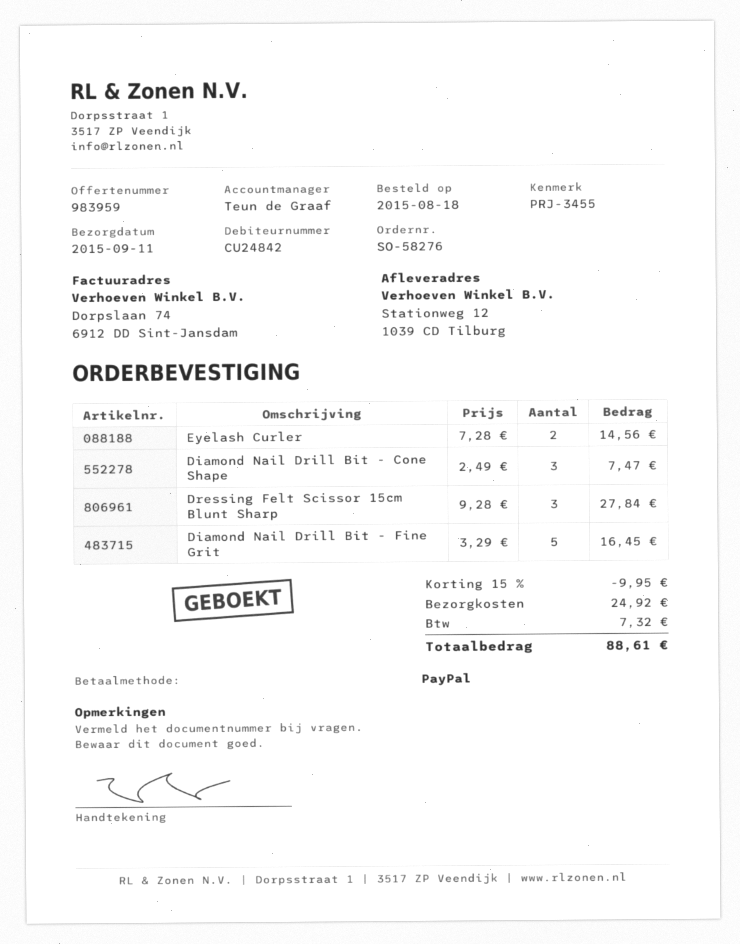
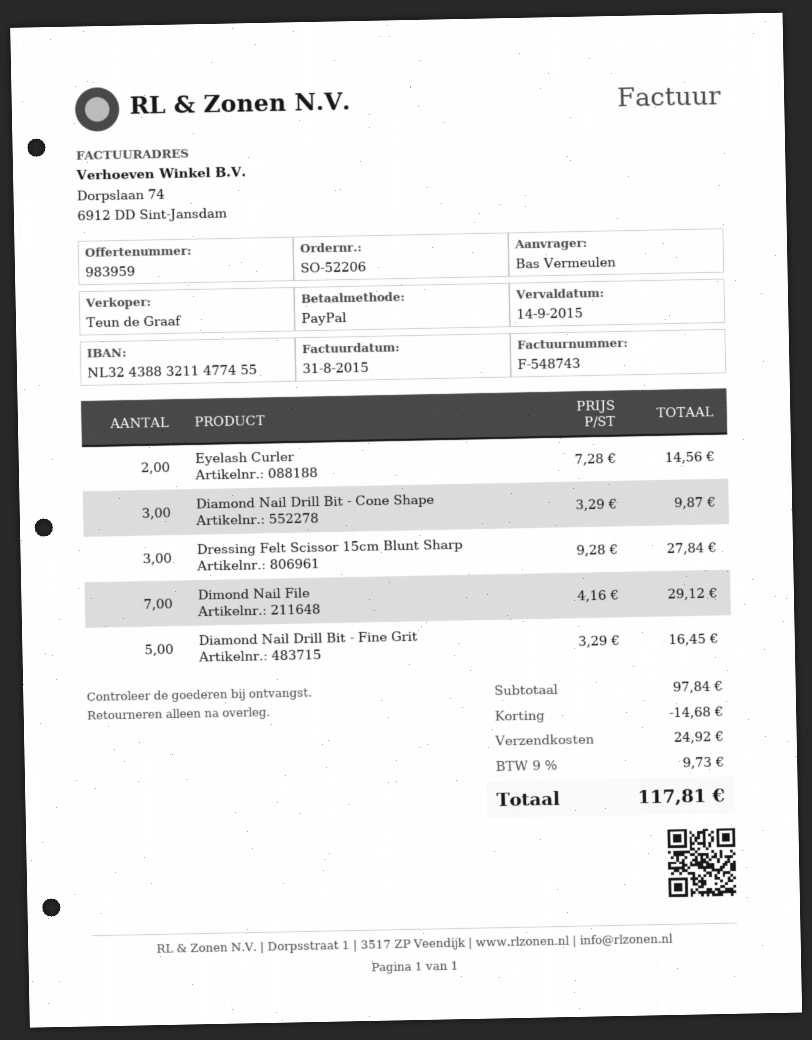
order number: SO-58276 -> SO-52206
Diamond Nail Drill Bit - Cone Shape: 3 x 2.49 = 7.47 -> 3 x 3.29 = 9.87
Dimond Nail File: none -> 7 x 4.16 = 29.12
discount: 9.95 -> 14.68
tax: 7.32 -> 9.73
total: 88.61 -> 117.81

